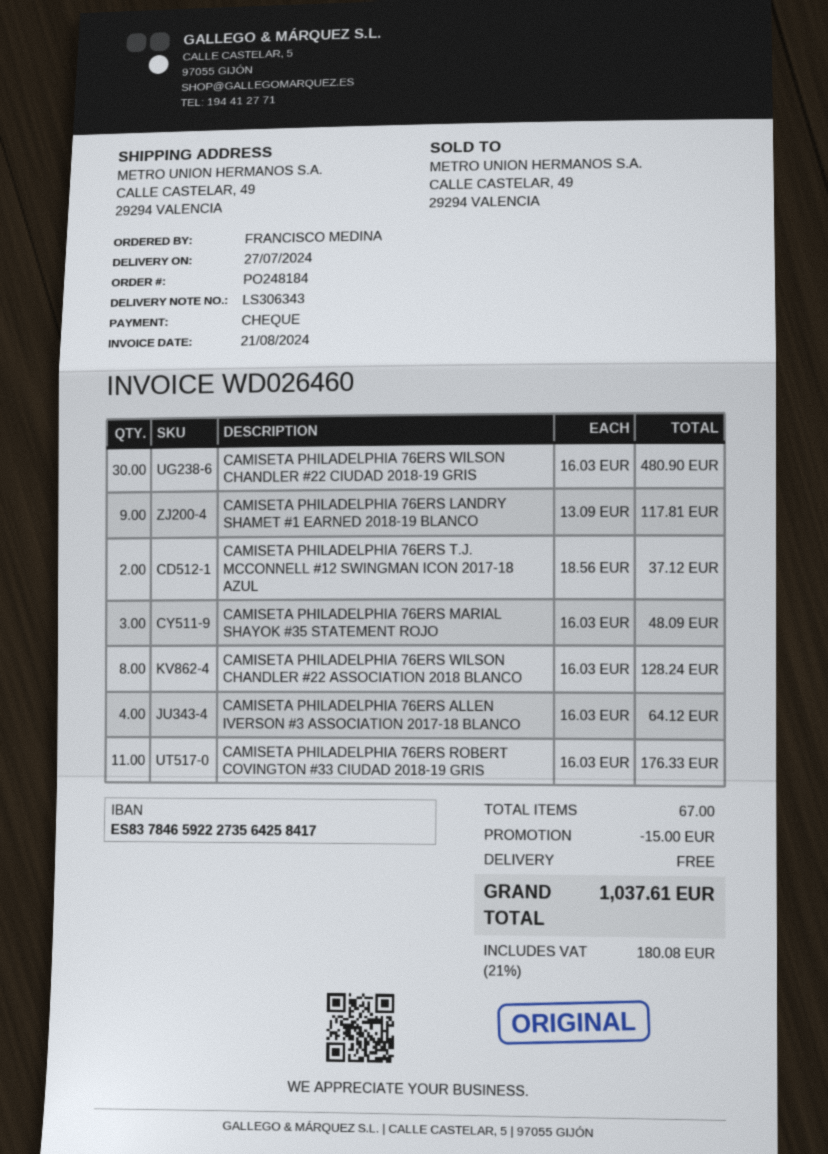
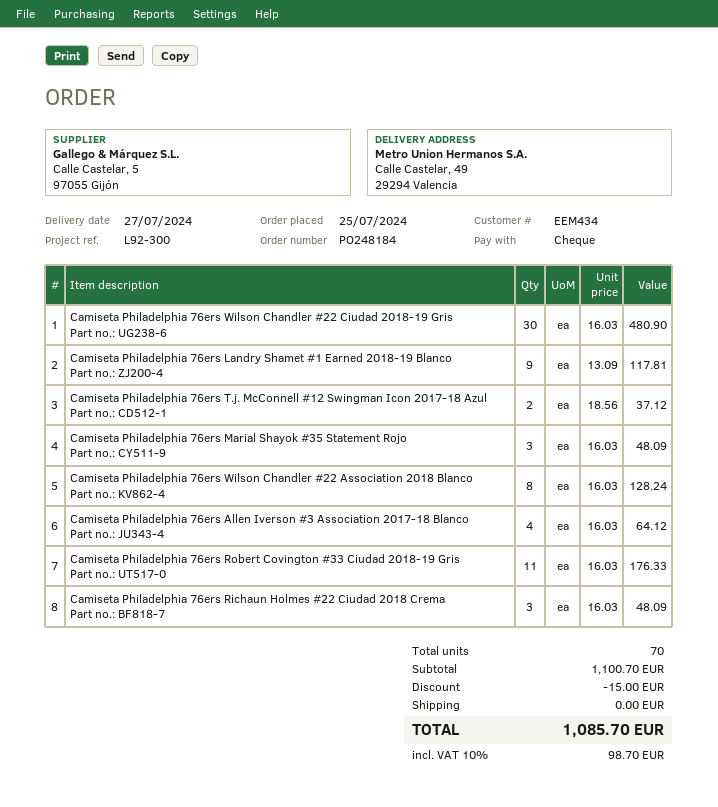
Camiseta Philadelphia 76ers Richaun Holmes #22 Ciudad 2018 Crema: none -> 3 x 16.03 = 48.09
total quantity: 67 -> 70
tax: 21% = 180.08 -> 10% = 98.70
total: 1037.61 -> 1085.70

